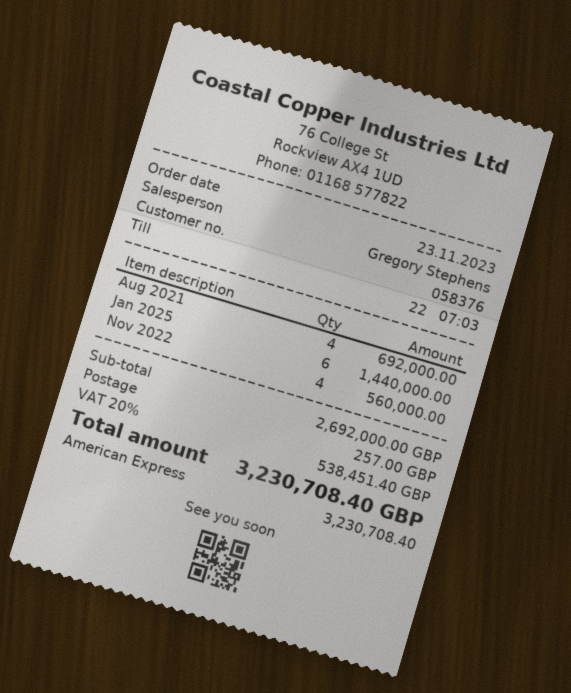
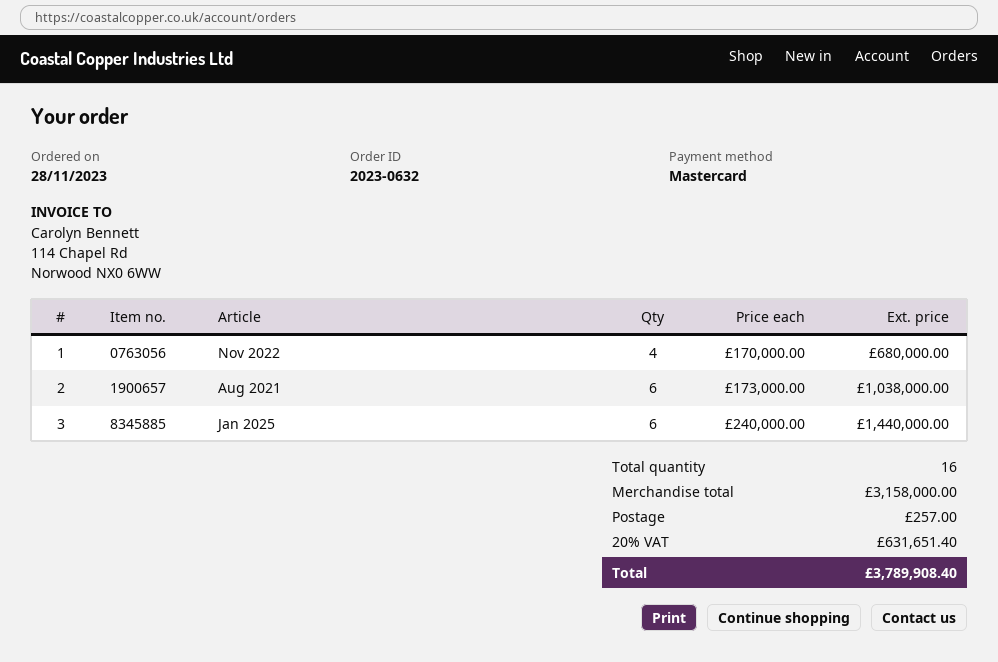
order date: 2023-11-23 -> 2023-11-28
payment method: American Express -> Mastercard
Aug 2021: 4 for 692000.00 -> 6 for 1038000.00
Nov 2022: 4 for 560000.00 -> 4 for 680000.00
subtotal: 2692000.00 -> 3158000.00
tax: 20% = 538451.40 -> 20% = 631651.40
total: 3230708.40 -> 3789908.40

